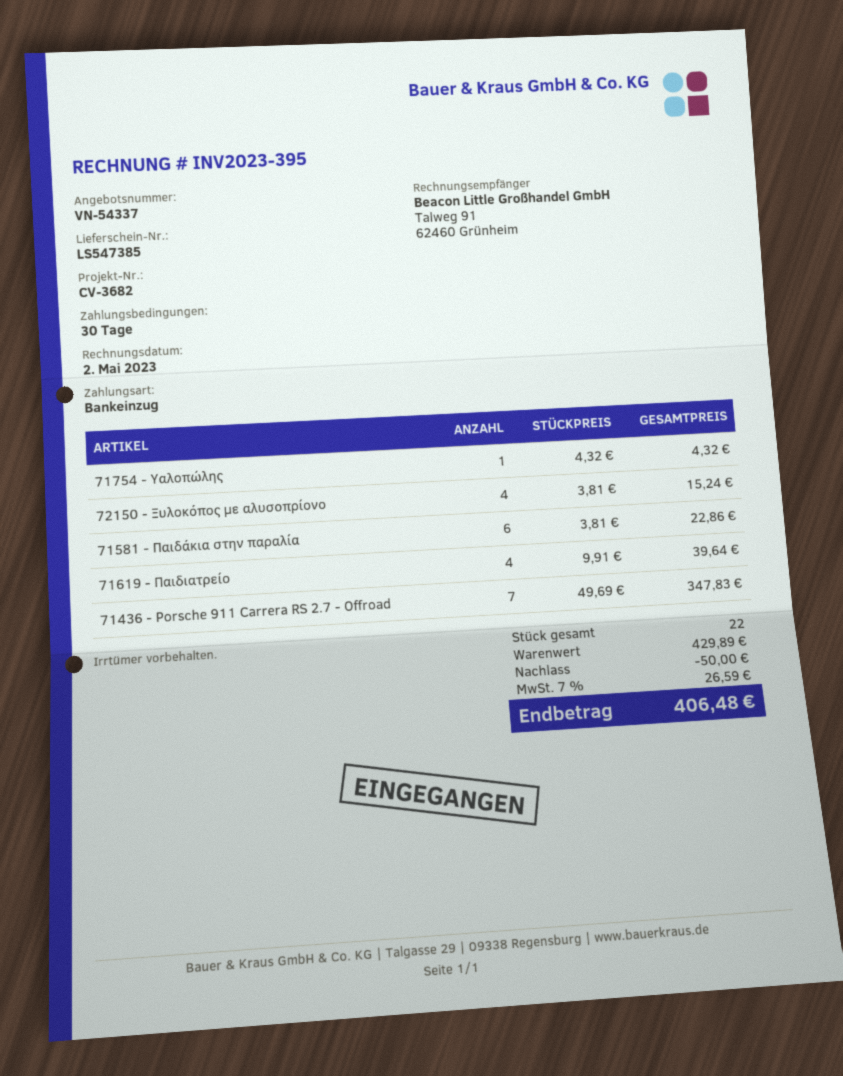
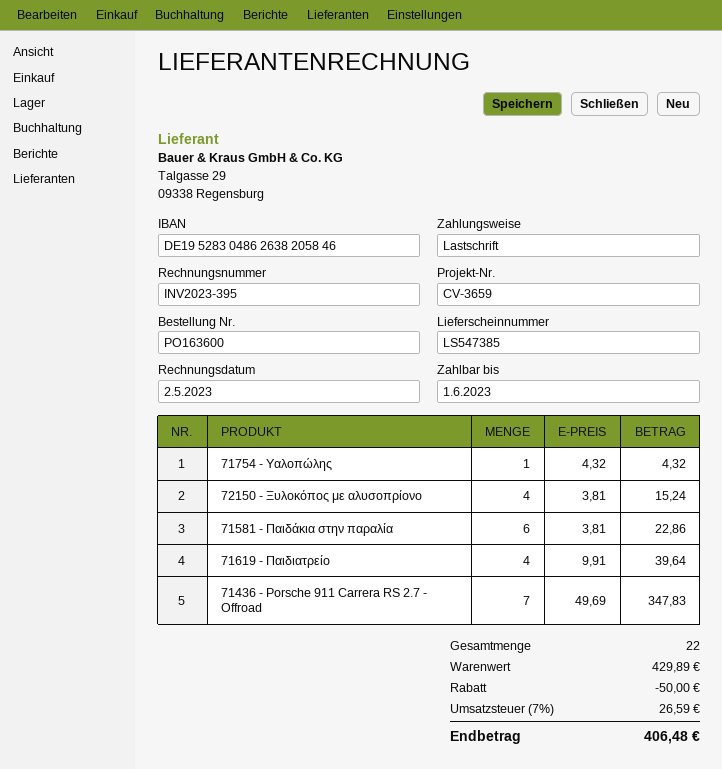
reference: CV-3682 -> CV-3659

